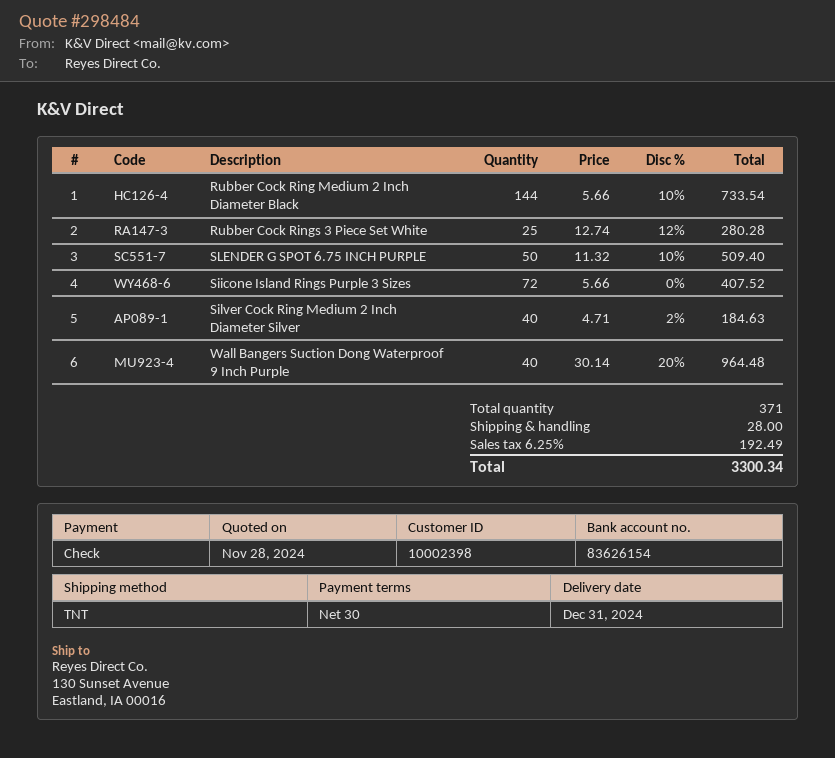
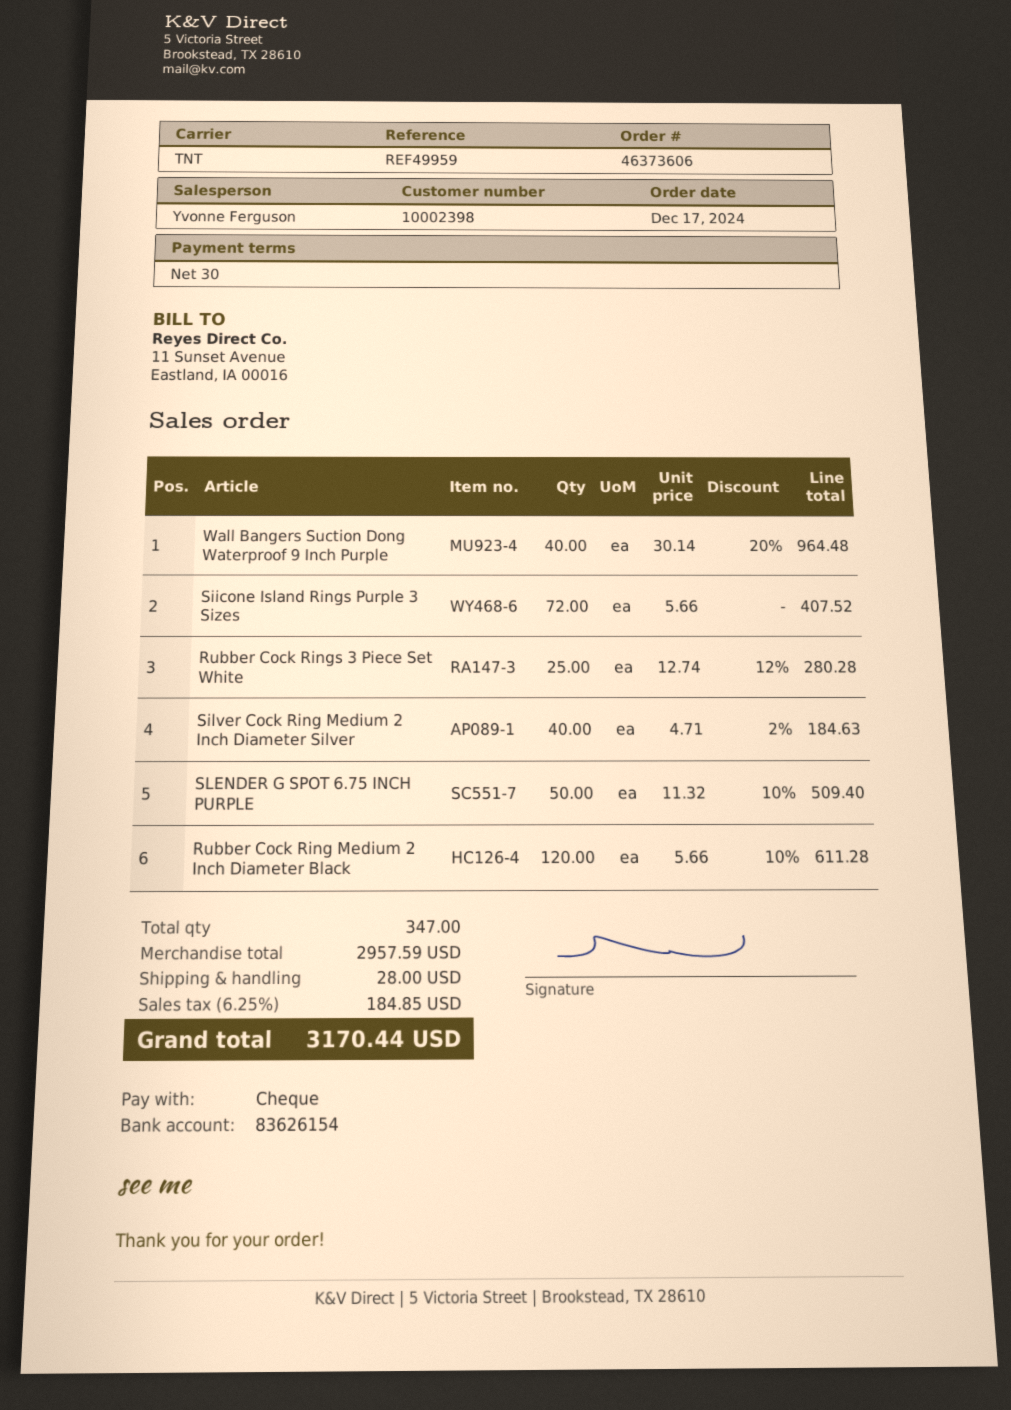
Rubber Cock Ring Medium 2 Inch Diameter Black: 144 x 5.66 - 10% = 733.54 -> 120 x 5.66 - 10% = 611.28
total quantity: 371 -> 347
tax: 6.25% = 192.49 -> 6.25% = 184.85
total: 3300.34 -> 3170.44

